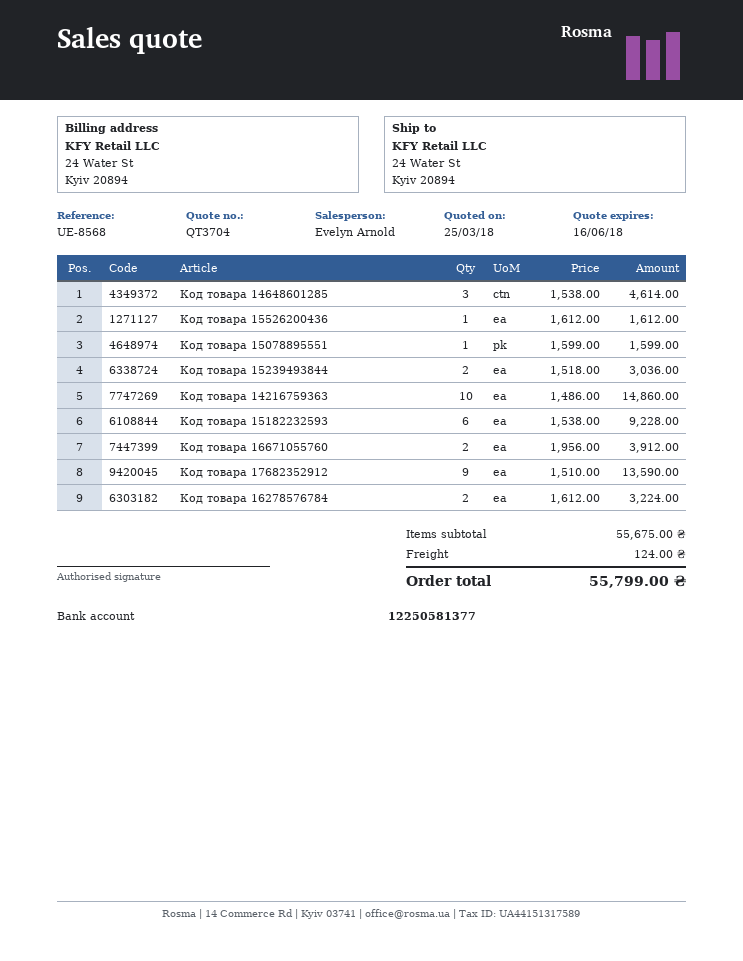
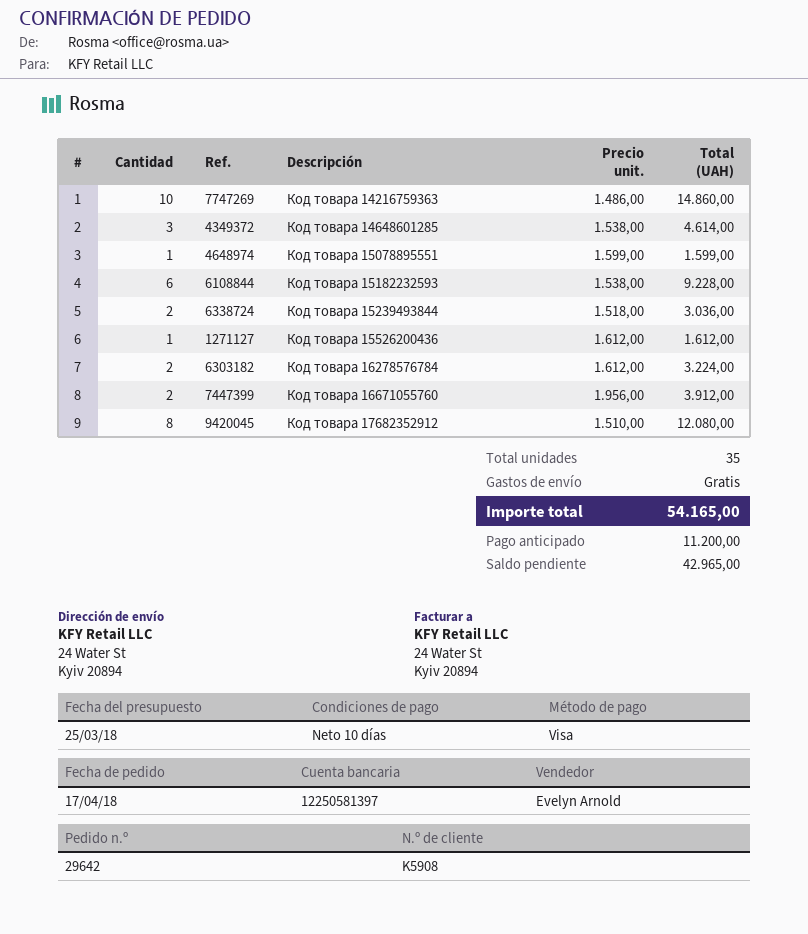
bank account: 12250581377 -> 12250581397
Код товара 17682352912: 9 x 1510.00 = 13590.00 -> 8 x 1510.00 = 12080.00
shipping: 124.00 -> 0.00
total: 55799.00 -> 54165.00

